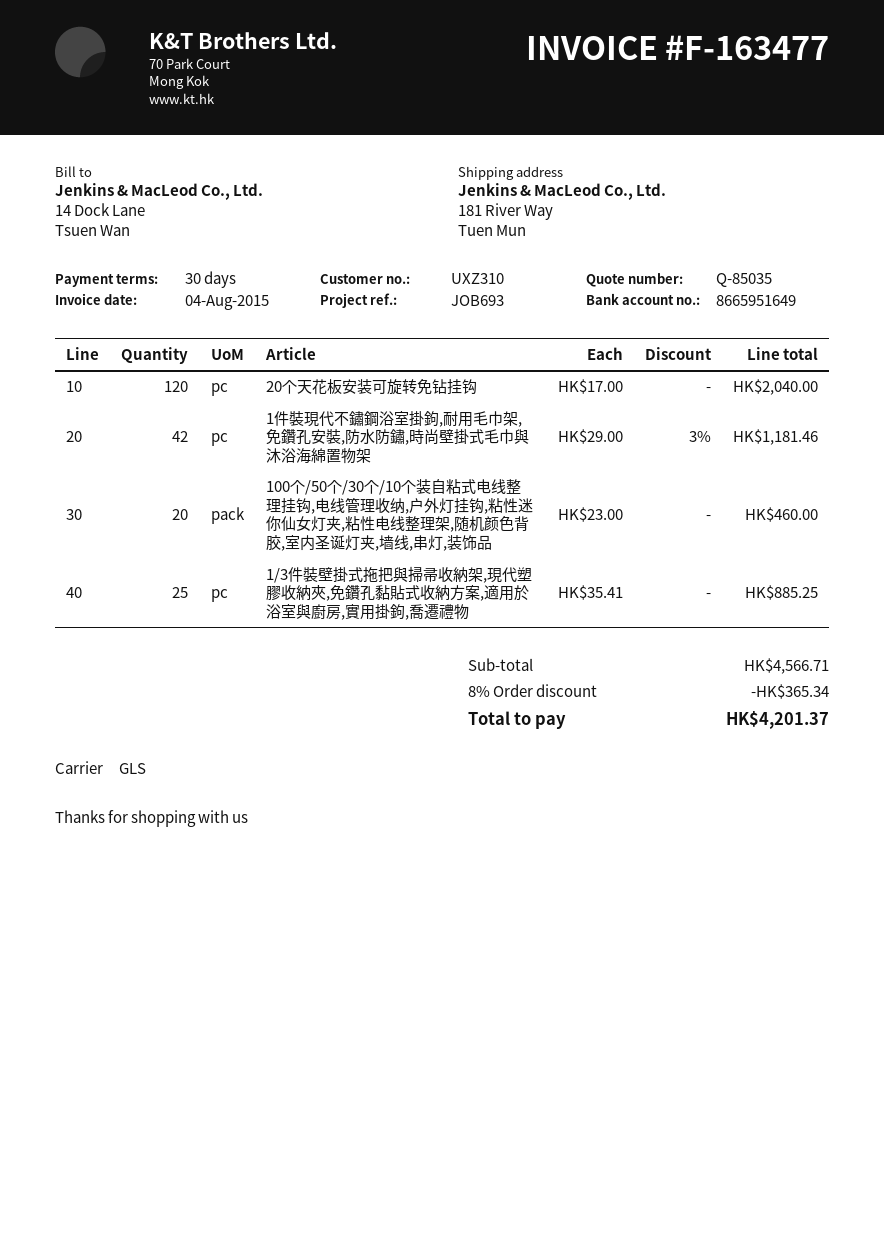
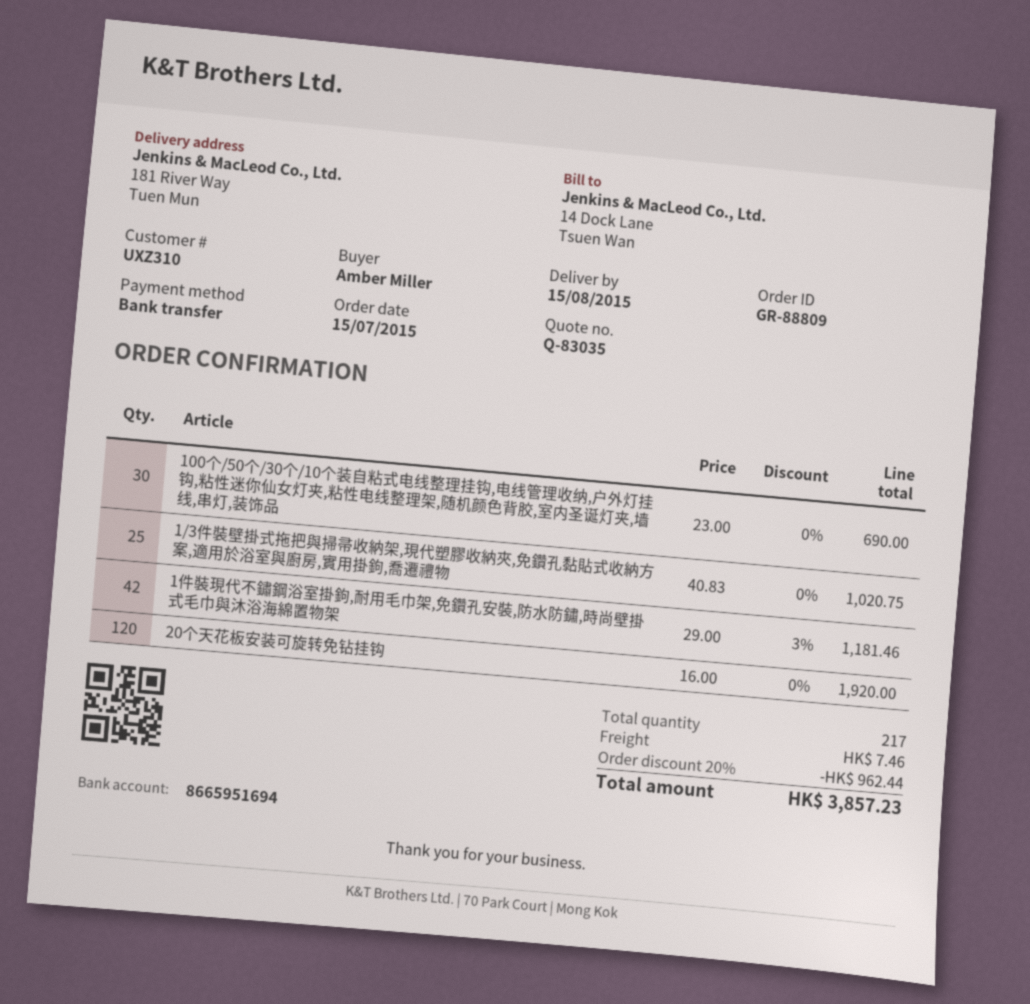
quote number: Q-85035 -> Q-83035
bank account: 8665951649 -> 8665951694
20个天花板安装可旋转免钻挂钩: 120 x 17.00 = 2040.00 -> 120 x 16.00 = 1920.00
100个/50个/30个/10个装自粘式电线整理挂钩,电线管理收纳,户外灯挂钩,粘性迷你仙女灯夹,粘性电线整理架,随机颜色背胶,室内圣诞灯夹,墙线,串灯,装饰品: 20 x 23.00 = 460.00 -> 30 x 23.00 = 690.00
1/3件裝壁掛式拖把與掃帚收納架,現代塑膠收納夾,免鑽孔黏貼式收納方案,適用於浴室與廚房,實用掛鉤,喬遷禮物: 25 x 35.41 = 885.25 -> 25 x 40.83 = 1020.75
discount: 8% = 365.34 -> 20% = 962.44
shipping: none -> 7.46
total: 4201.37 -> 3857.23

